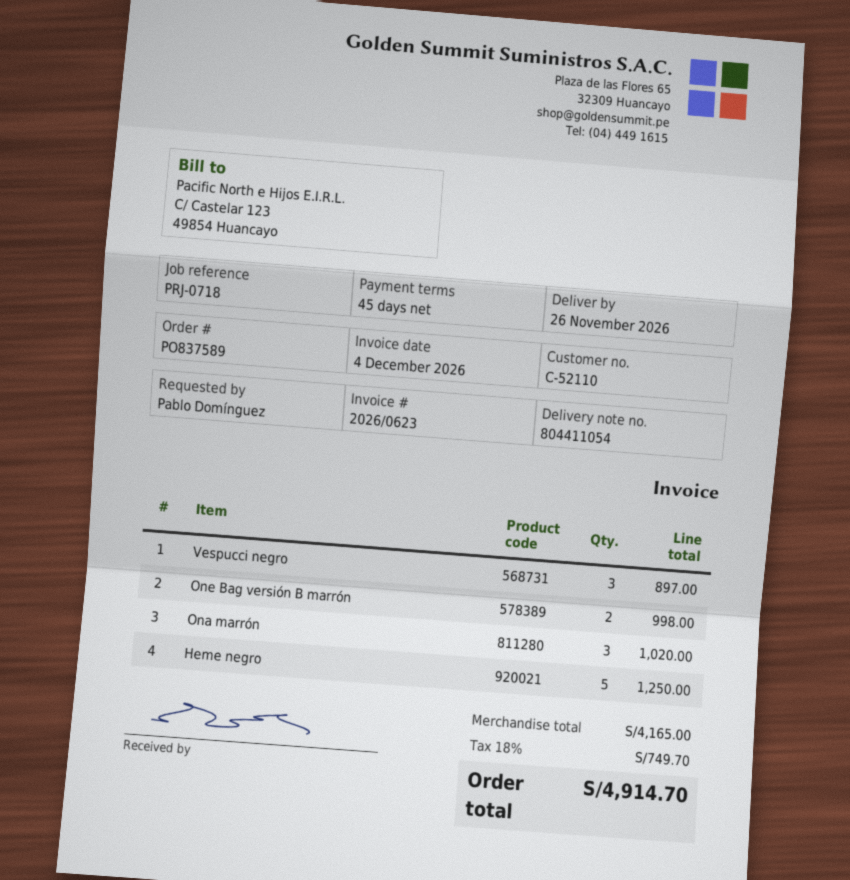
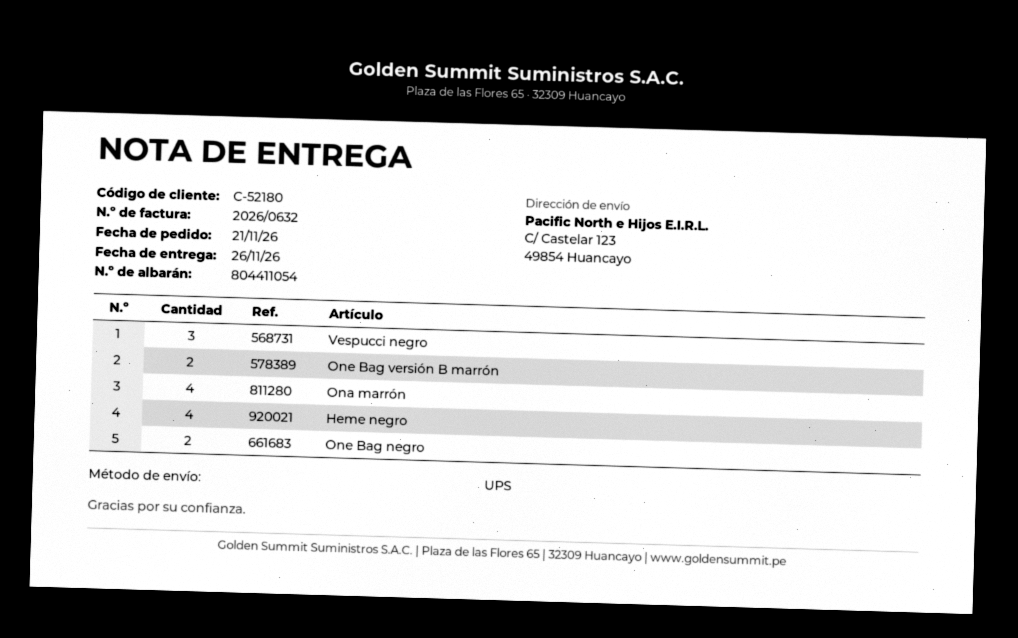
invoice number: 2026/0623 -> 2026/0632
customer number: C-52110 -> C-52180
Ona marrón: 3 -> 4
Heme negro: 5 -> 4
One Bag negro: none -> 2

